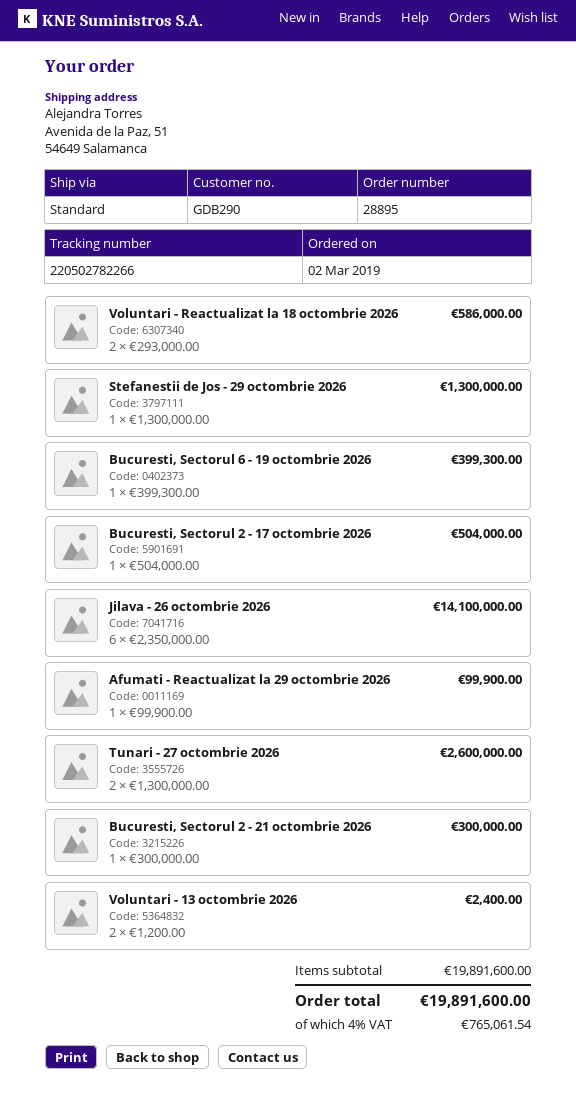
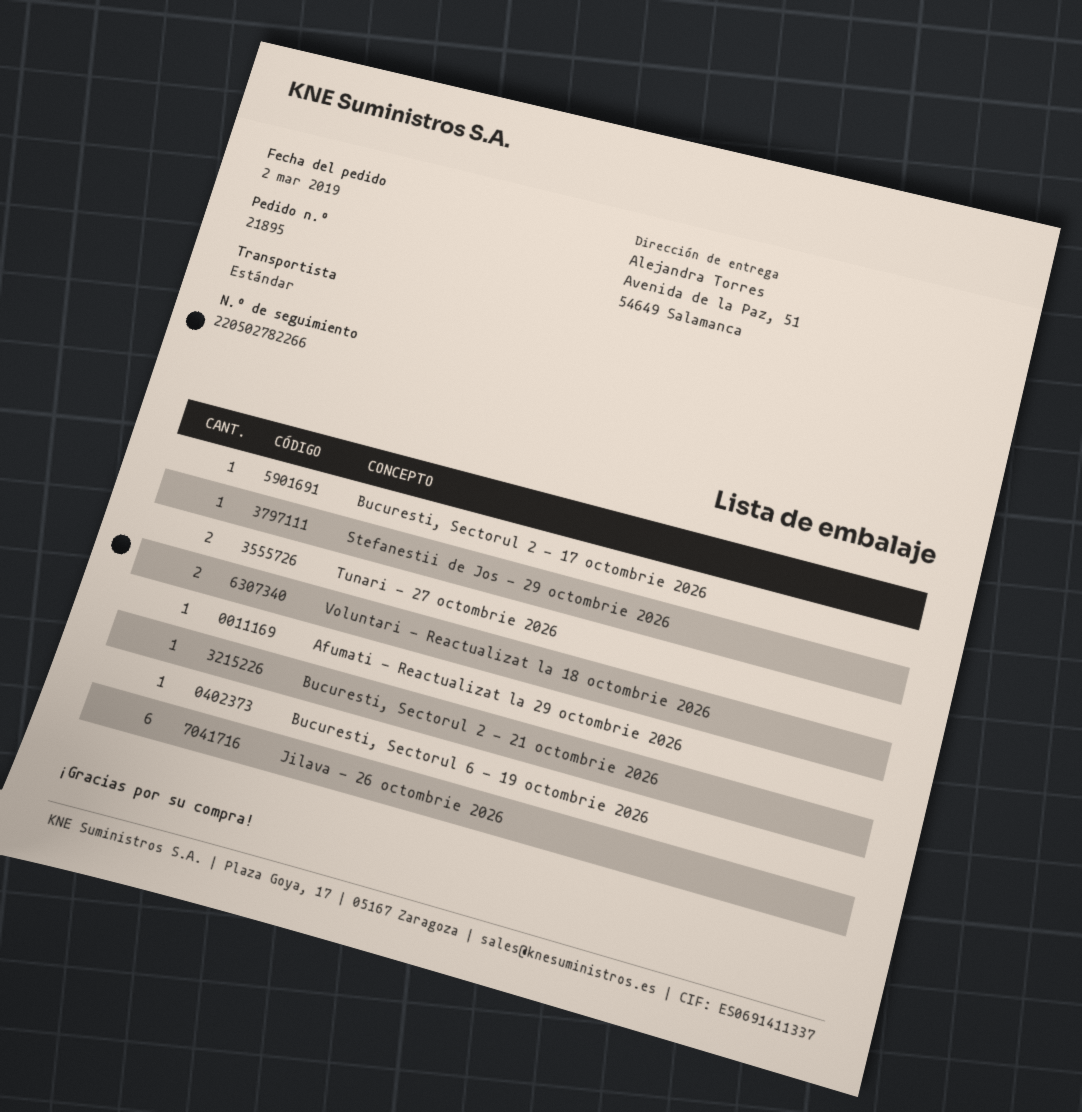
order number: 28895 -> 21895
Voluntari - 13 octombrie 2026: 2 -> none

